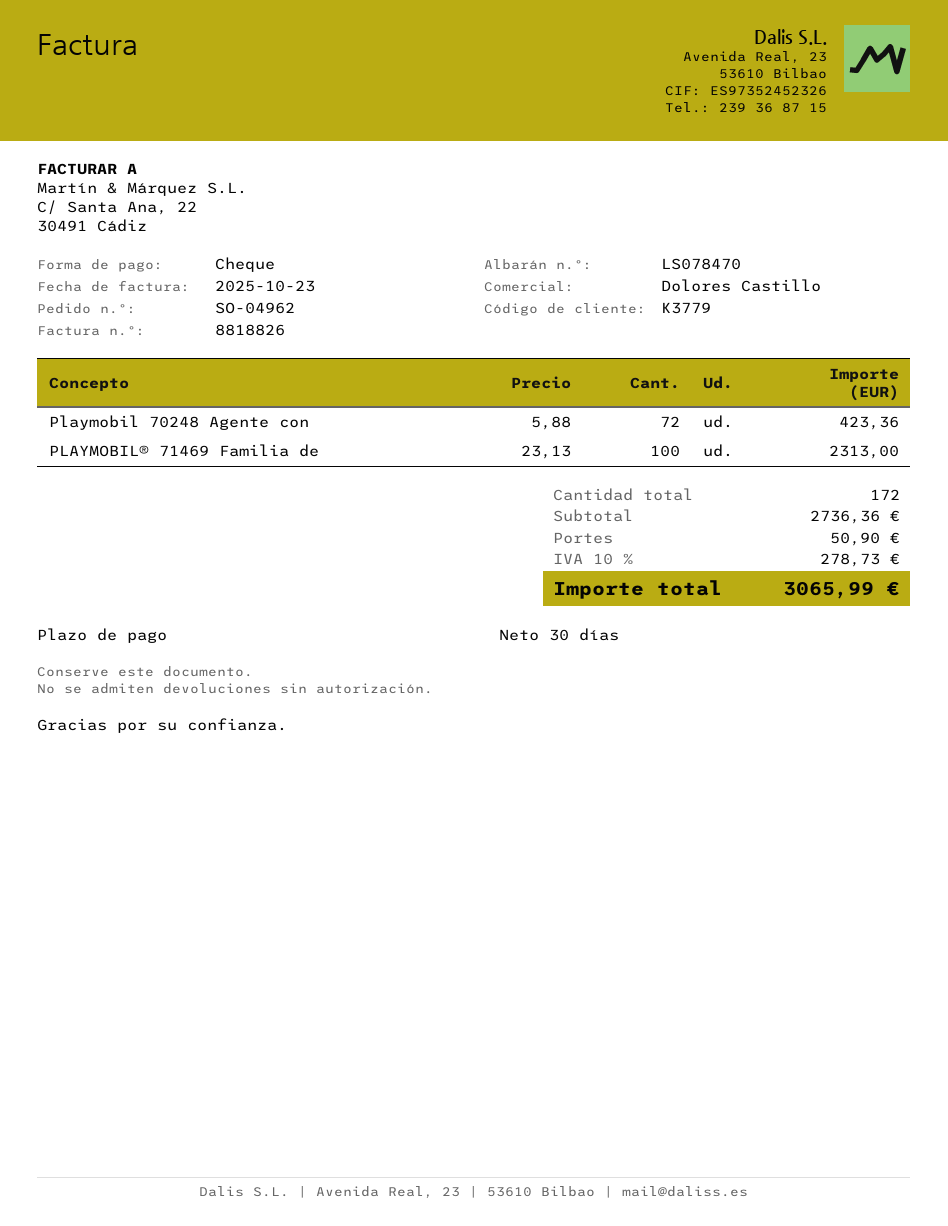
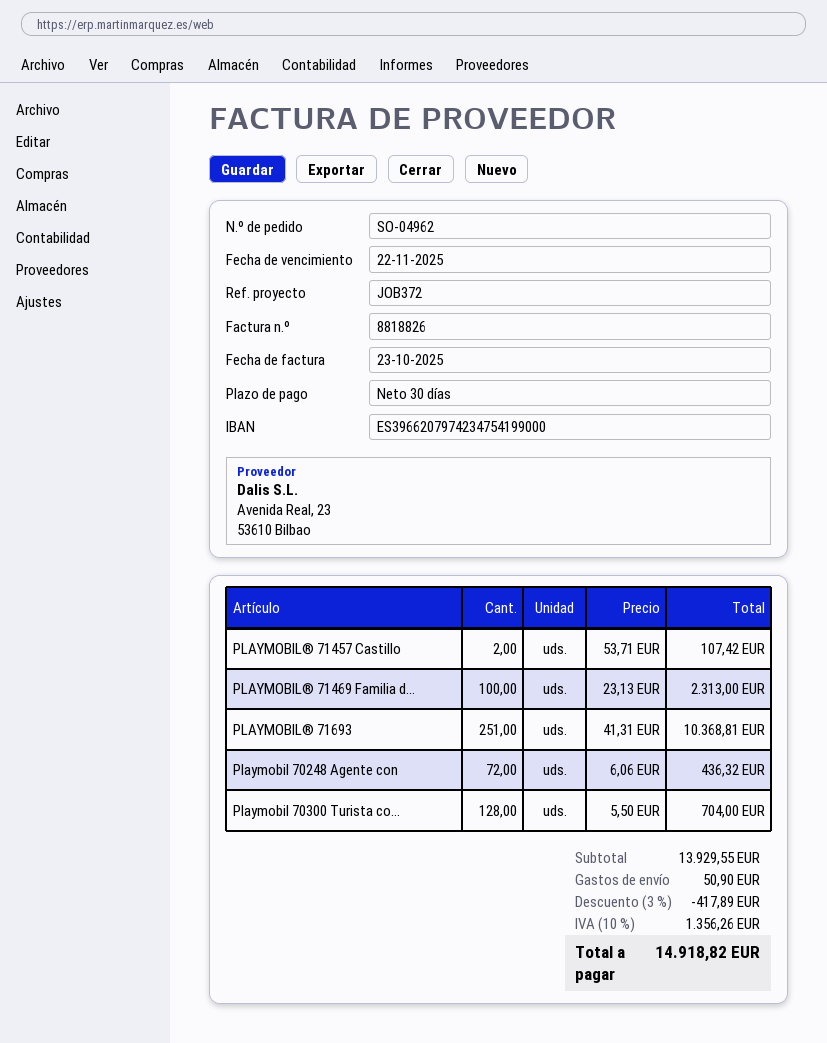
Playmobil 70248 Agente con: 72 x 5.88 = 423.36 -> 72 x 6.06 = 436.32
PLAYMOBIL® 71457 Castillo: none -> 2 x 53.71 = 107.42
PLAYMOBIL® 71693: none -> 251 x 41.31 = 10368.81
Playmobil 70300 Turista co...: none -> 128 x 5.50 = 704.00
subtotal: 2736.36 -> 13929.55
discount: none -> 3% = 417.89
tax: 10% = 278.73 -> 10% = 1356.26
total: 3065.99 -> 14918.82

